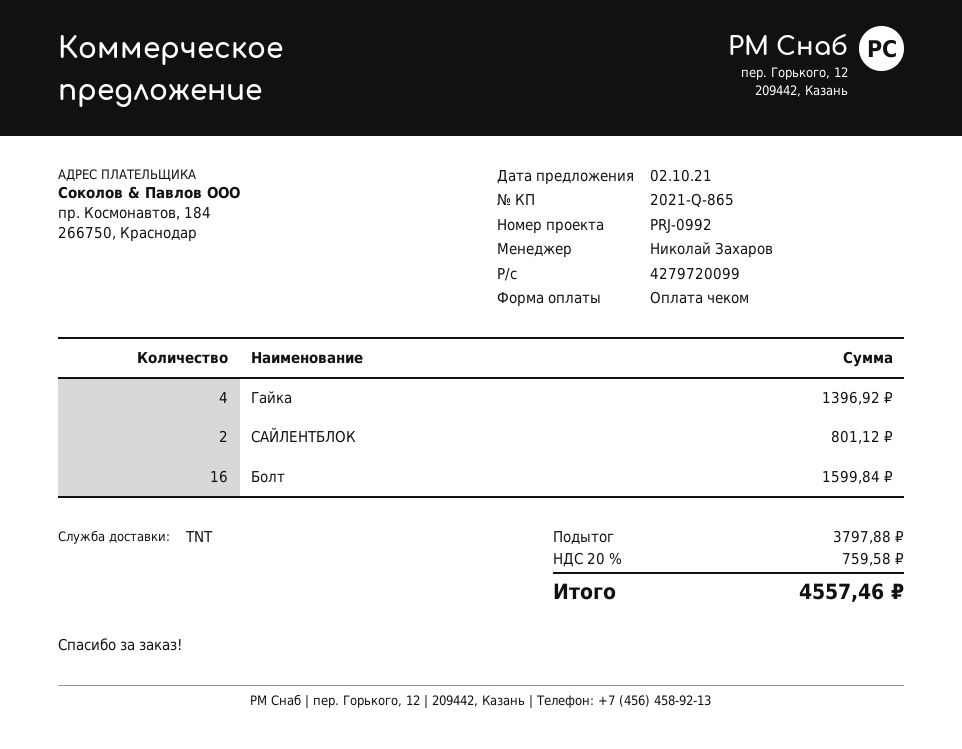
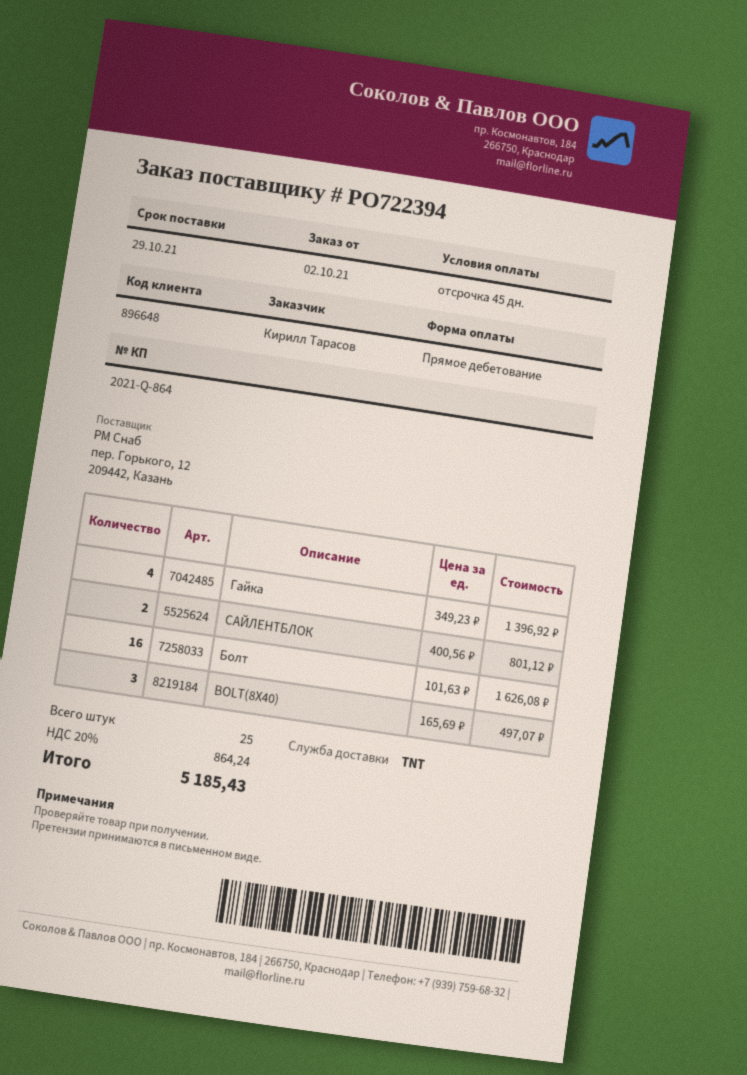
quote number: 2021-Q-865 -> 2021-Q-864
payment method: cheque -> direct debit
Болт: 16 for 1599.84 -> 16 for 1626.08
BOLT(8X40): none -> 3 for 497.07
tax: 20% = 759.58 -> 20% = 864.24
total: 4557.46 -> 5185.43

